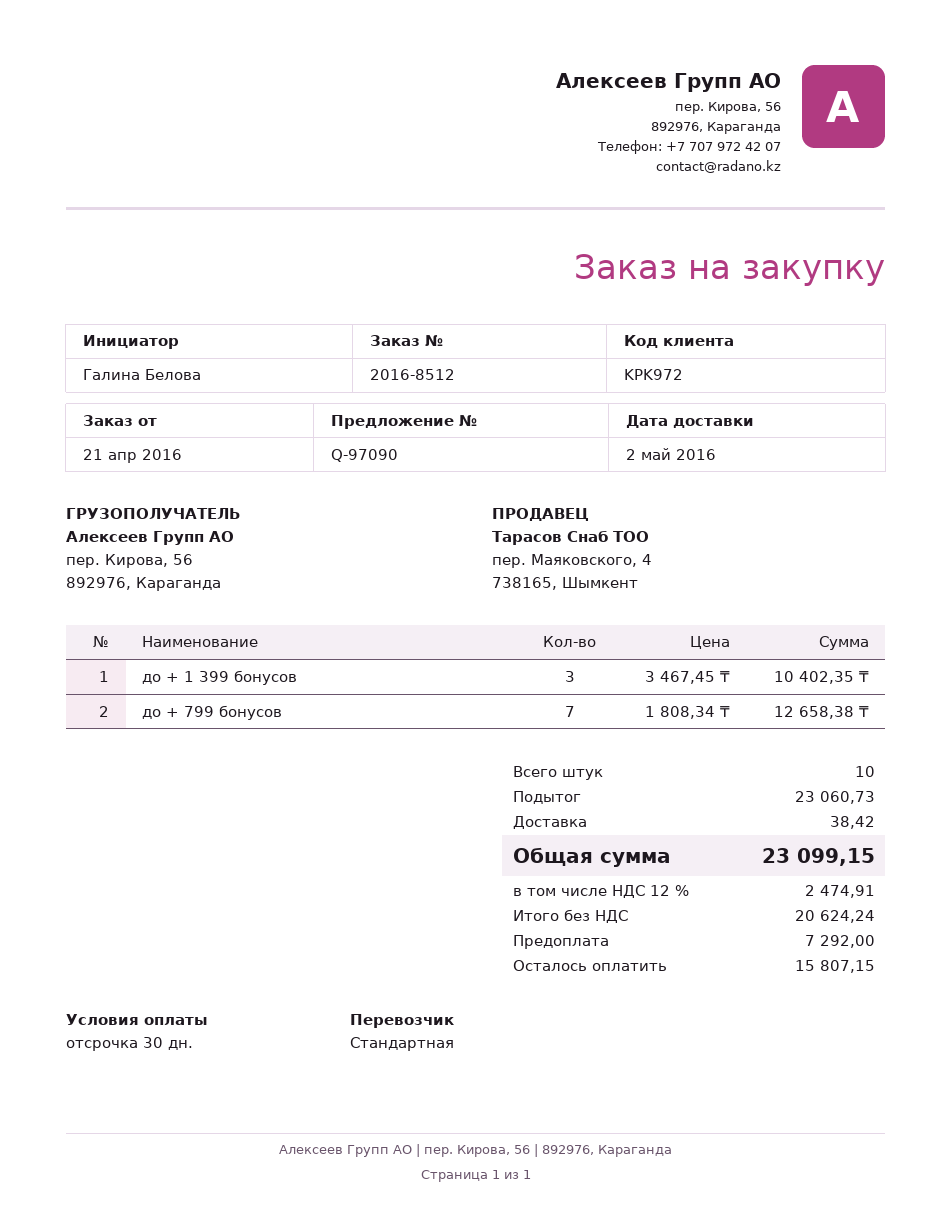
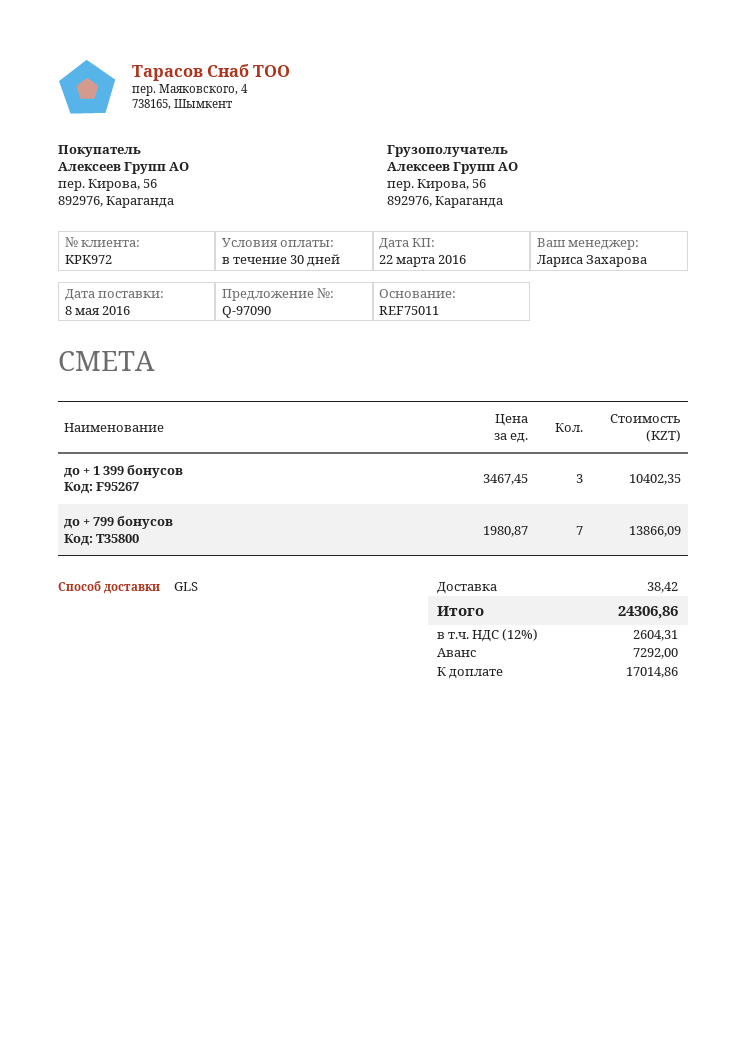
delivery date: 2016-05-02 -> 2016-05-08
shipping method: standard -> GLS
до + 799 бонусов: 7 x 1808.34 = 12658.38 -> 7 x 1980.87 = 13866.09
tax: 12% = 2474.91 -> 12% = 2604.31
total: 23099.15 -> 24306.86
balance: 15807.15 -> 17014.86

